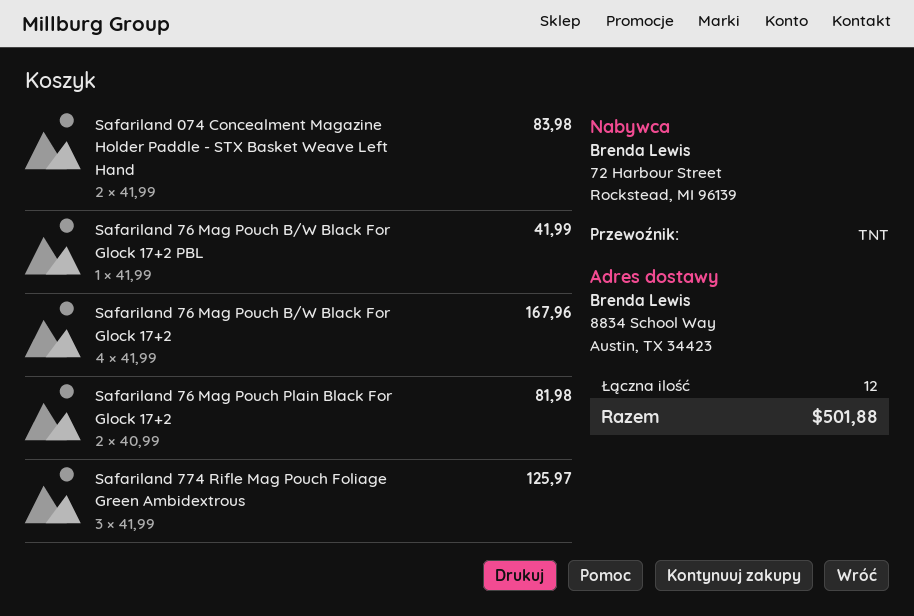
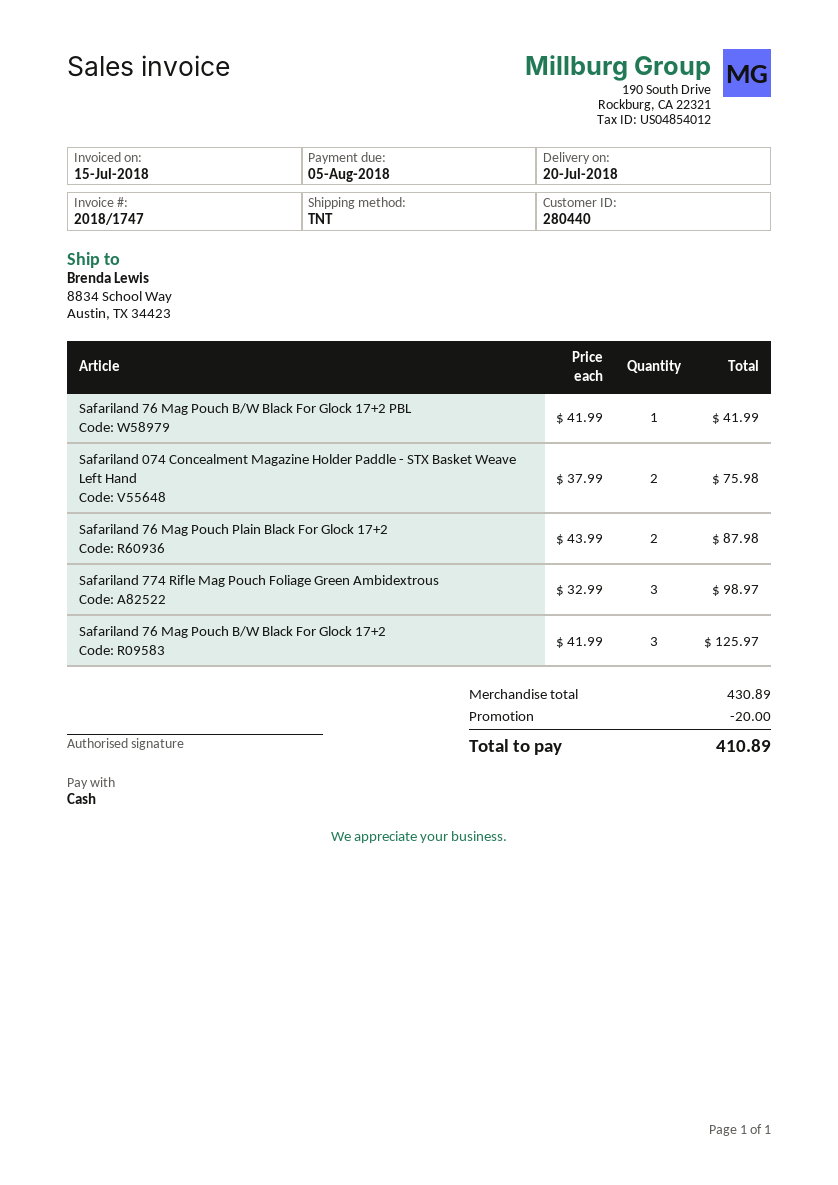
Safariland 074 Concealment Magazine Holder Paddle - STX Basket Weave Left Hand: 2 x 41.99 = 83.98 -> 2 x 37.99 = 75.98
Safariland 76 Mag Pouch B/W Black For Glock 17+2: 4 x 41.99 = 167.96 -> 3 x 41.99 = 125.97
Safariland 76 Mag Pouch Plain Black For Glock 17+2: 2 x 40.99 = 81.98 -> 2 x 43.99 = 87.98
Safariland 774 Rifle Mag Pouch Foliage Green Ambidextrous: 3 x 41.99 = 125.97 -> 3 x 32.99 = 98.97
discount: none -> 20.00
total: 501.88 -> 410.89

